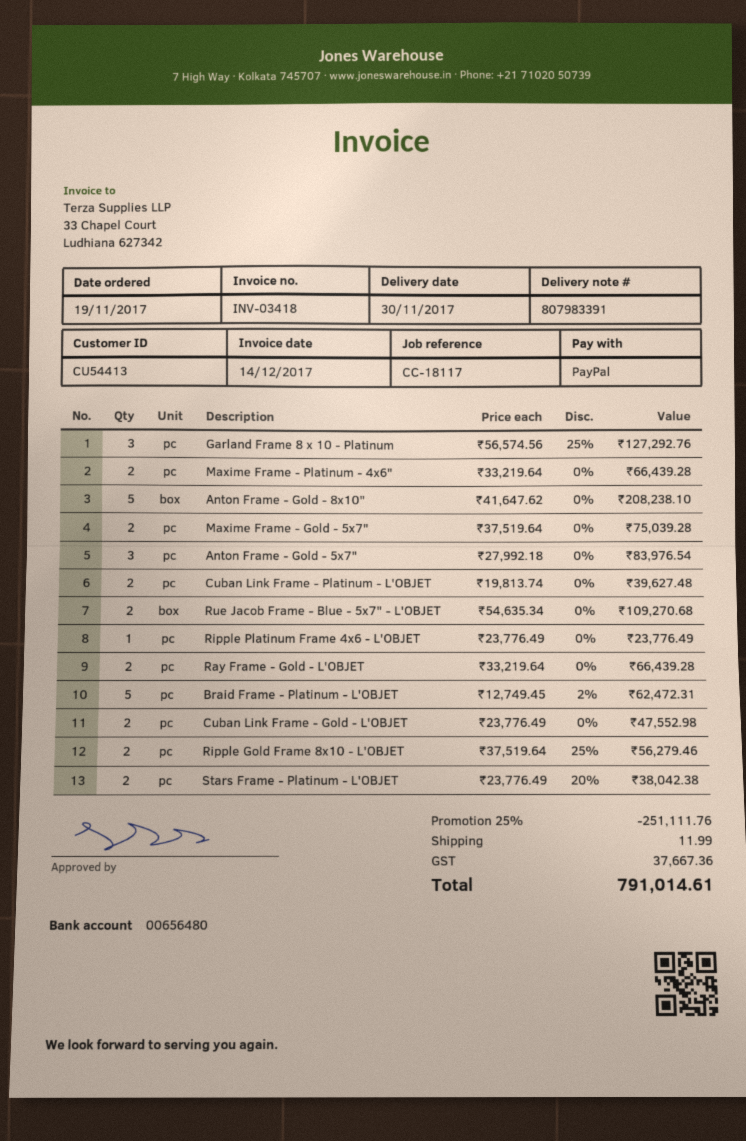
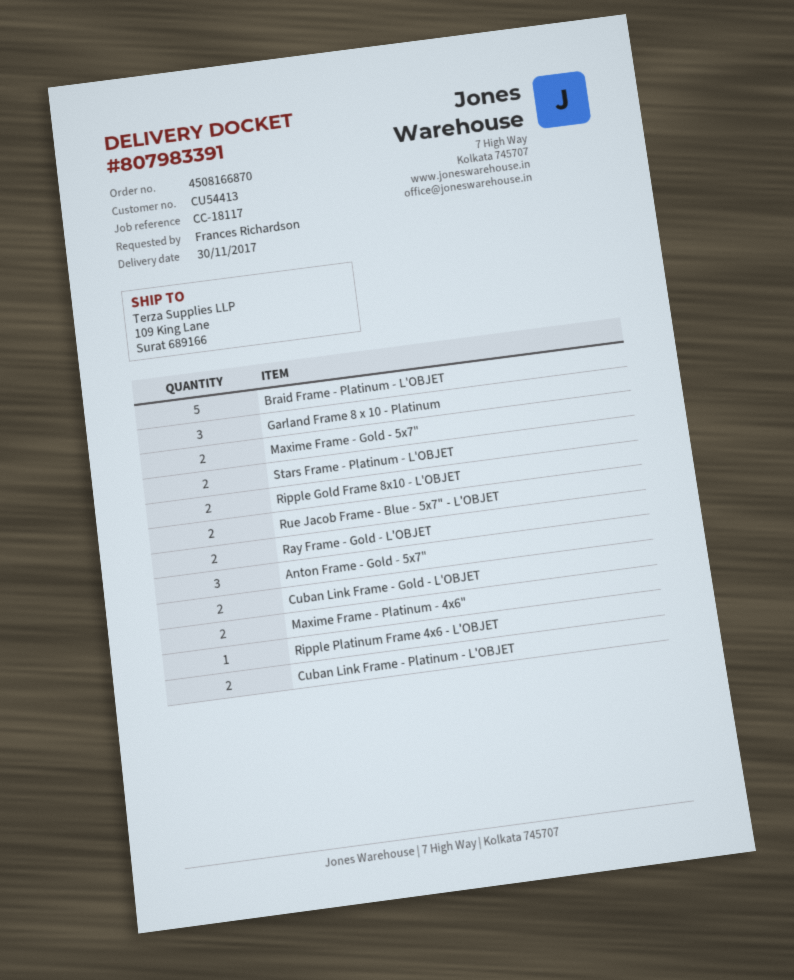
Anton Frame - Gold - 8x10": 5 -> none

